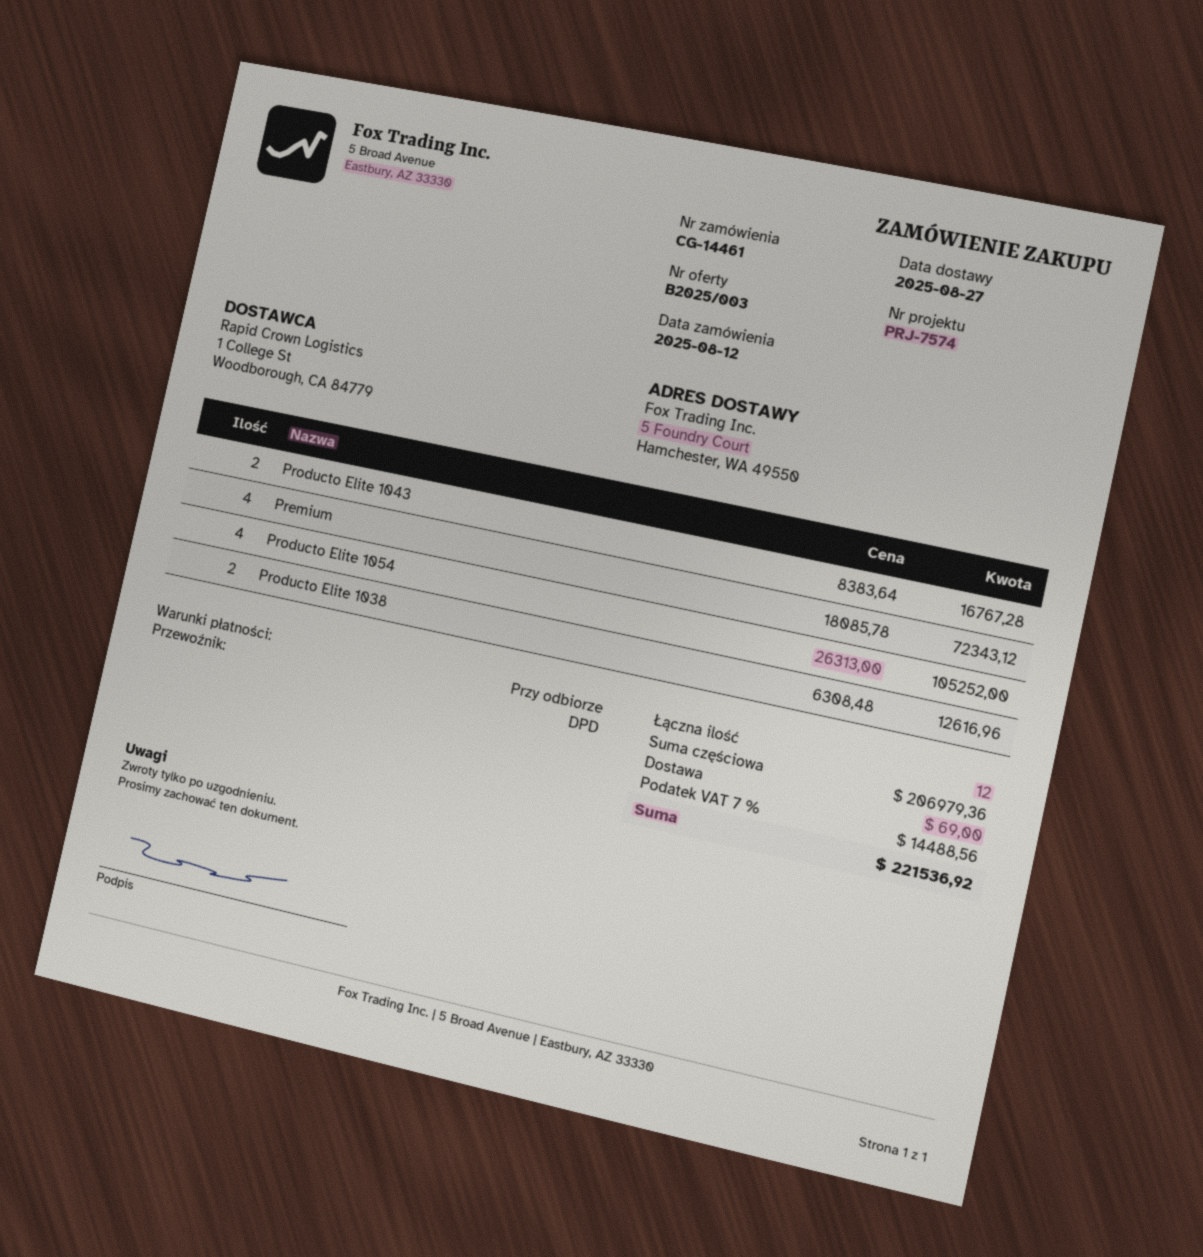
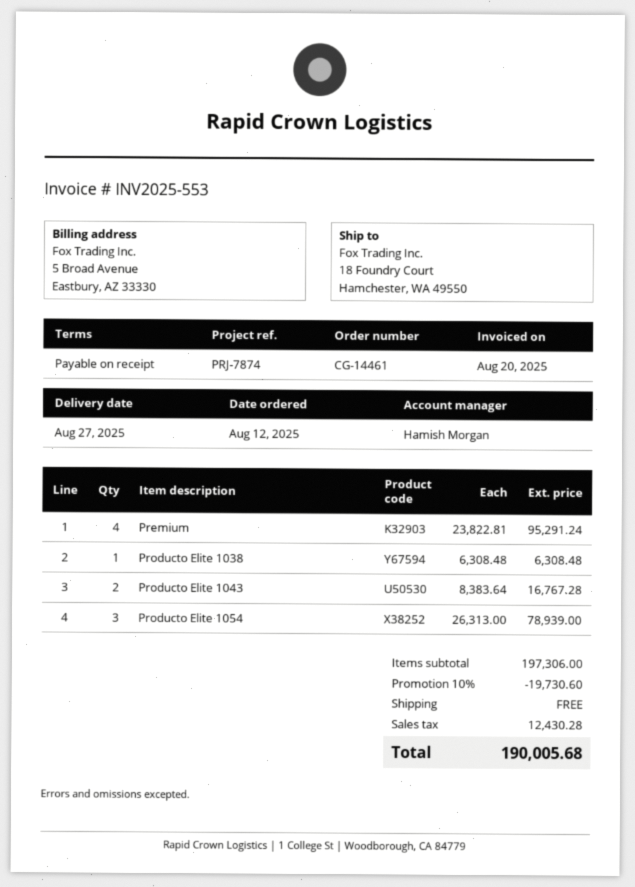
reference: PRJ-7574 -> PRJ-7874
ship to: 5 Foundry Court, Hamchester, WA 49550 -> 18 Foundry Court, Hamchester, WA 49550
Premium: 4 x 18085.78 = 72343.12 -> 4 x 23822.81 = 95291.24
Producto Elite 1054: 4 x 26313.00 = 105252.00 -> 3 x 26313.00 = 78939.00
Producto Elite 1038: 2 x 6308.48 = 12616.96 -> 1 x 6308.48 = 6308.48
subtotal: 206979.36 -> 197306.00
discount: none -> 10% = 19730.60
shipping: 69.00 -> 0.00
tax: 14488.56 -> 12430.28
total: 221536.92 -> 190005.68

